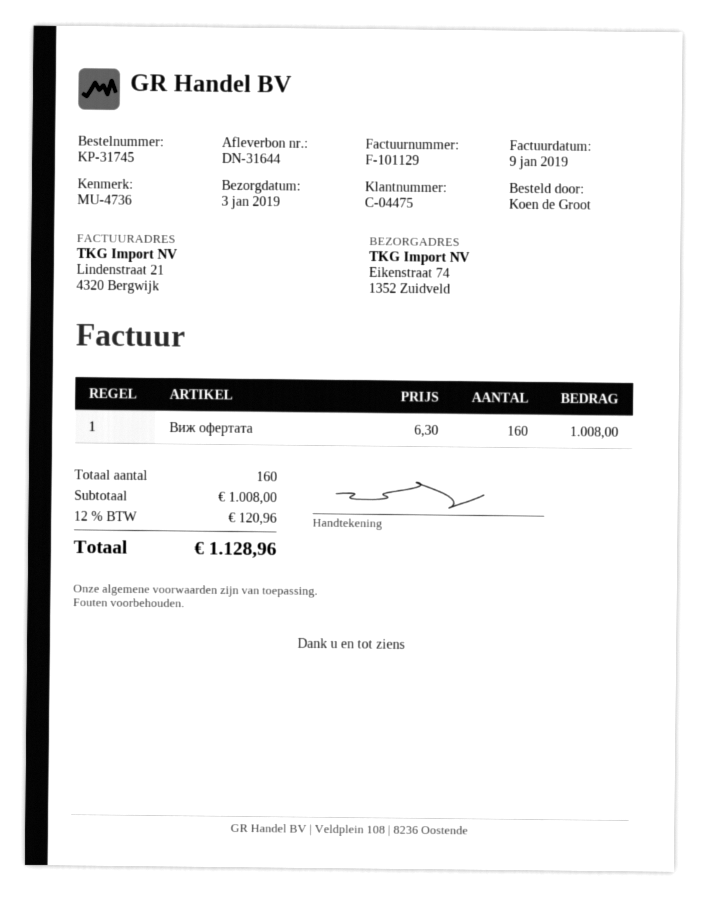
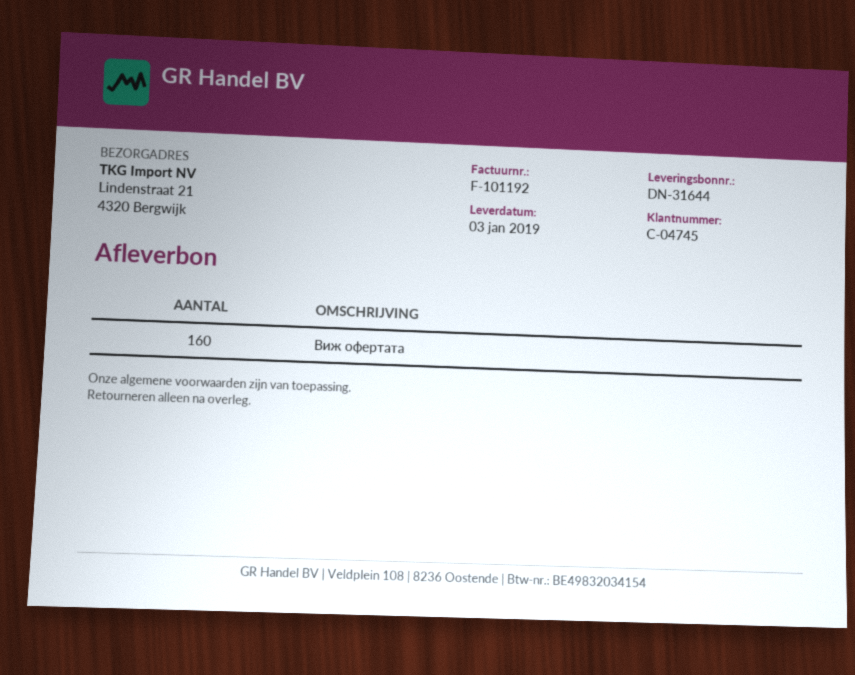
invoice number: F-101129 -> F-101192
customer number: C-04475 -> C-04745
ship to: Eikenstraat 74, 1352 Zuidveld -> Lindenstraat 21, 4320 Bergwijk

